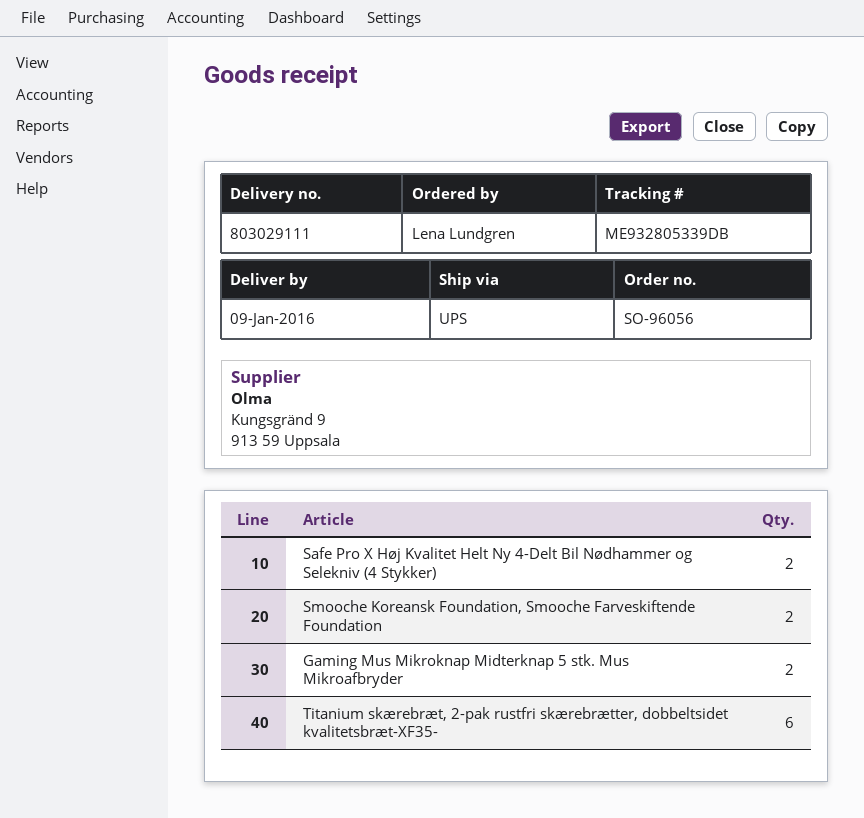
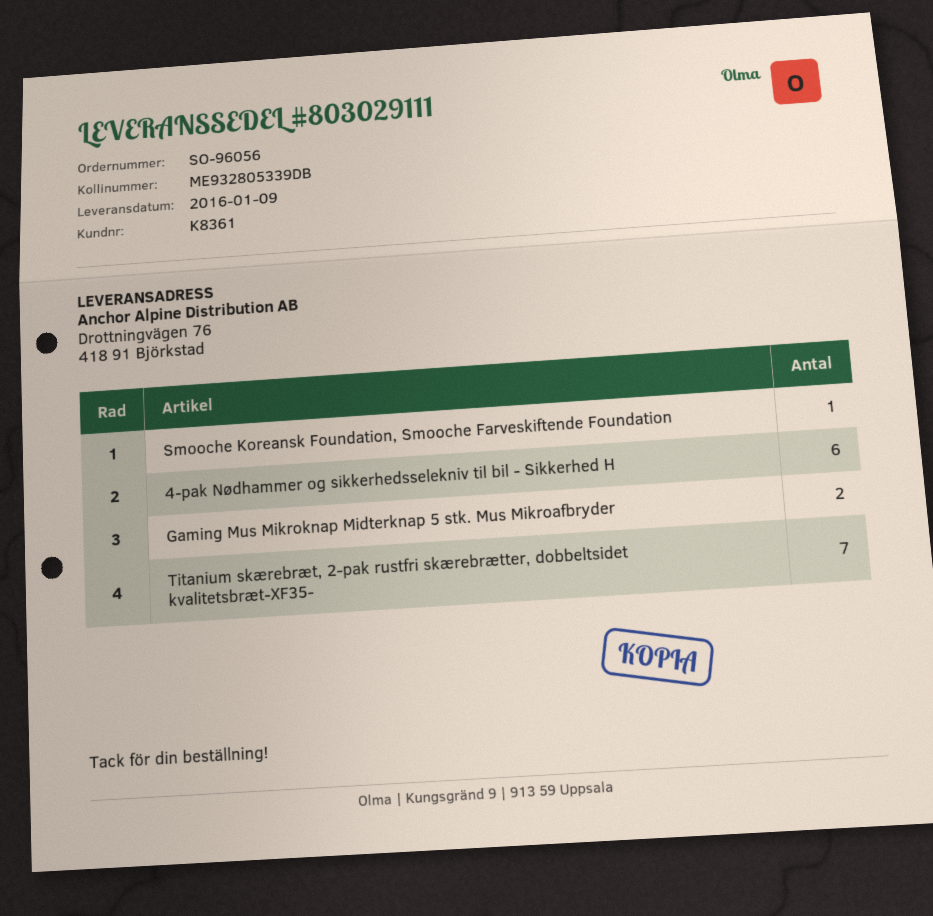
Safe Pro X Høj Kvalitet Helt Ny 4-Delt Bil Nødhammer og Selekniv (4 Stykker): 2 -> none
Smooche Koreansk Foundation, Smooche Farveskiftende Foundation: 2 -> 1
Titanium skærebræt, 2-pak rustfri skærebrætter, dobbeltsidet kvalitetsbræt-XF35-: 6 -> 7
4-pak Nødhammer og sikkerhedsselekniv til bil - Sikkerhed H: none -> 6

